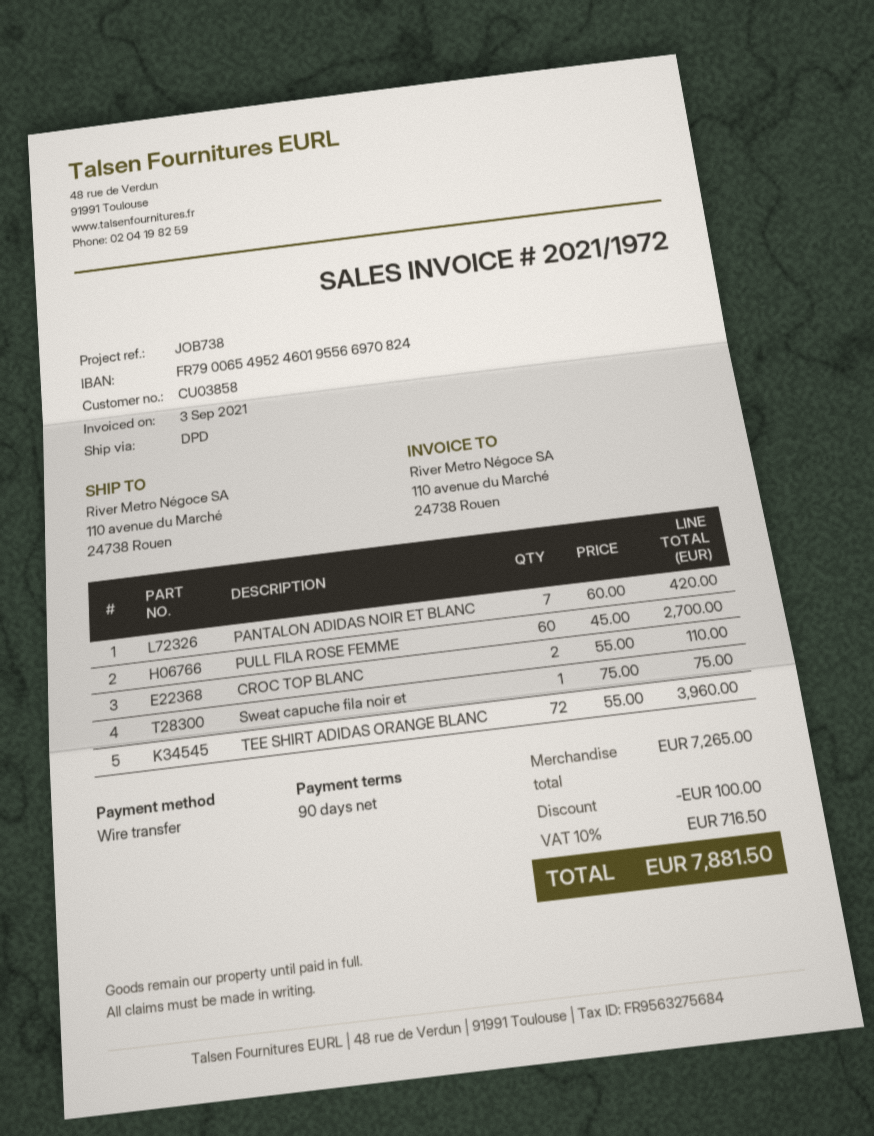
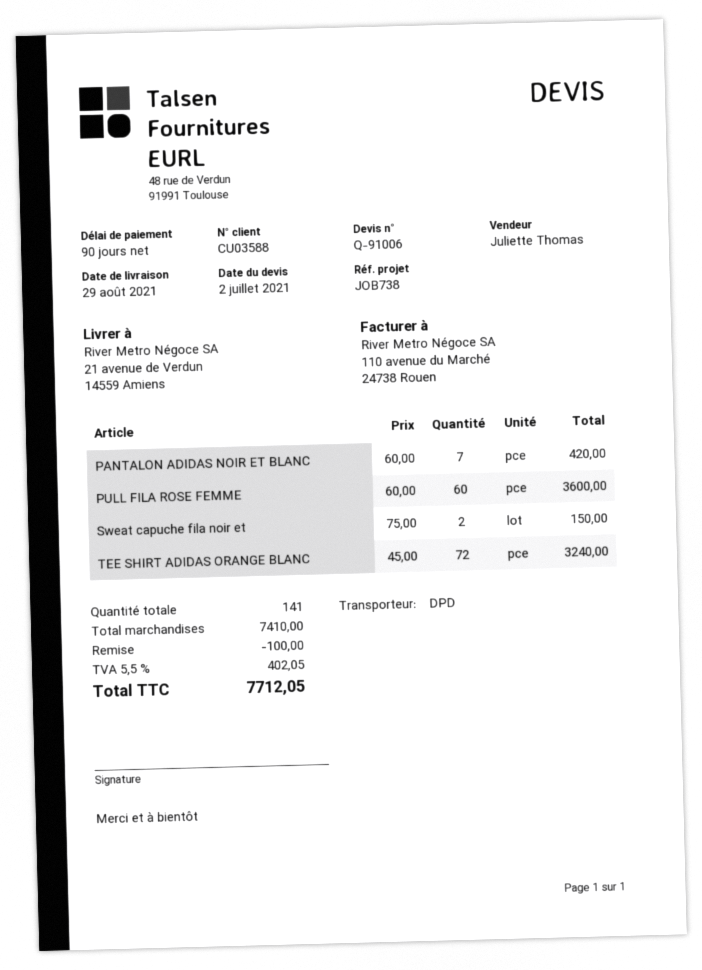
customer number: CU03858 -> CU03588
ship to: 110 avenue du Marché, 24738 Rouen -> 21 avenue de Verdun, 14559 Amiens
PULL FILA ROSE FEMME: 60 x 45.00 = 2700.00 -> 60 x 60.00 = 3600.00
CROC TOP BLANC: 2 x 55.00 = 110.00 -> none
Sweat capuche fila noir et: 1 x 75.00 = 75.00 -> 2 x 75.00 = 150.00
TEE SHIRT ADIDAS ORANGE BLANC: 72 x 55.00 = 3960.00 -> 72 x 45.00 = 3240.00
subtotal: 7265.00 -> 7410.00
tax: 10% = 716.50 -> 5.5% = 402.05
total: 7881.50 -> 7712.05

